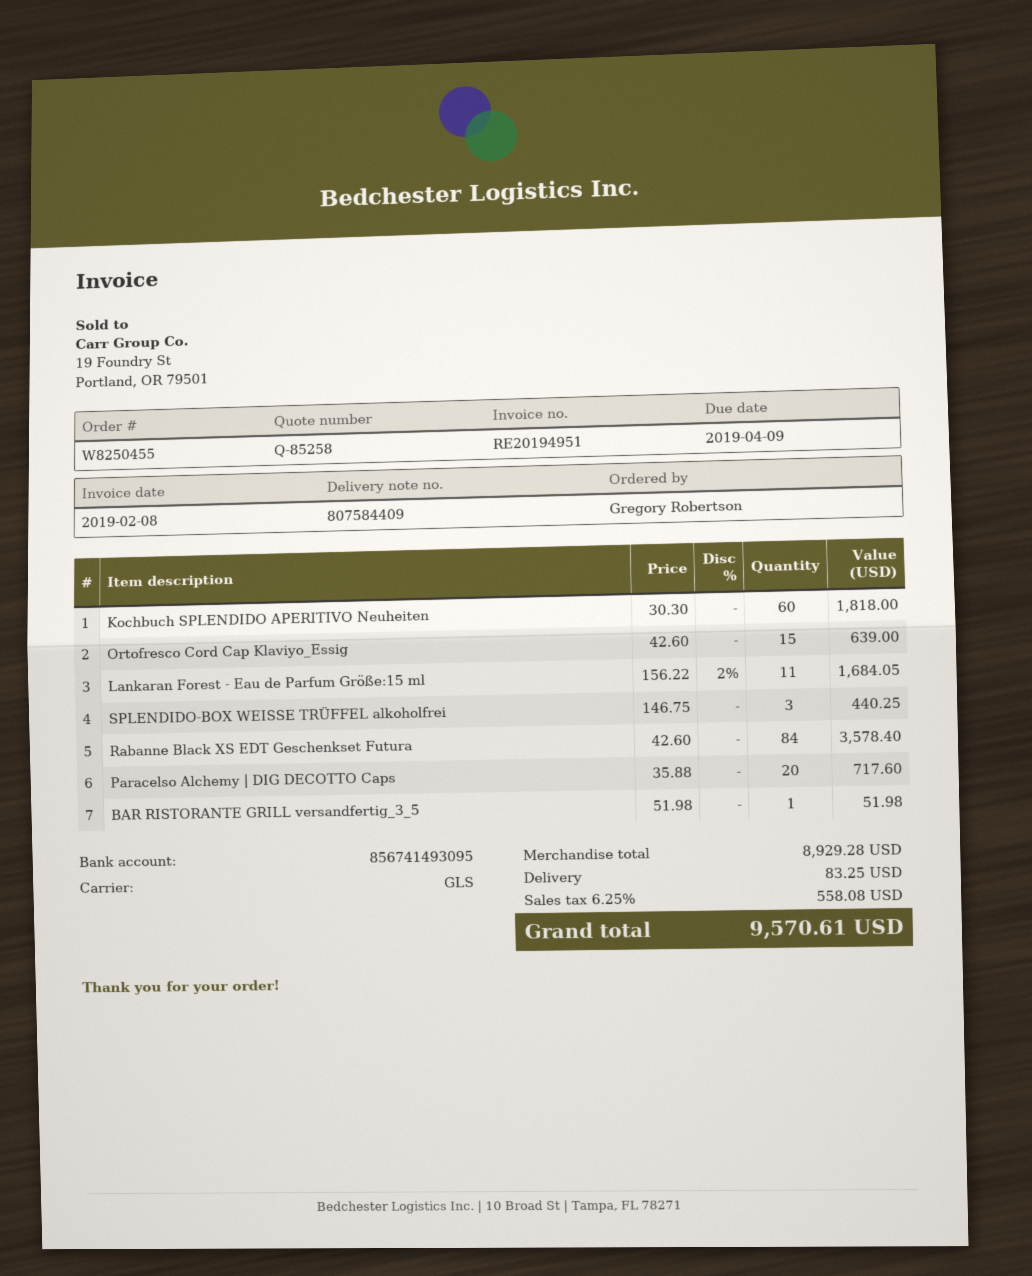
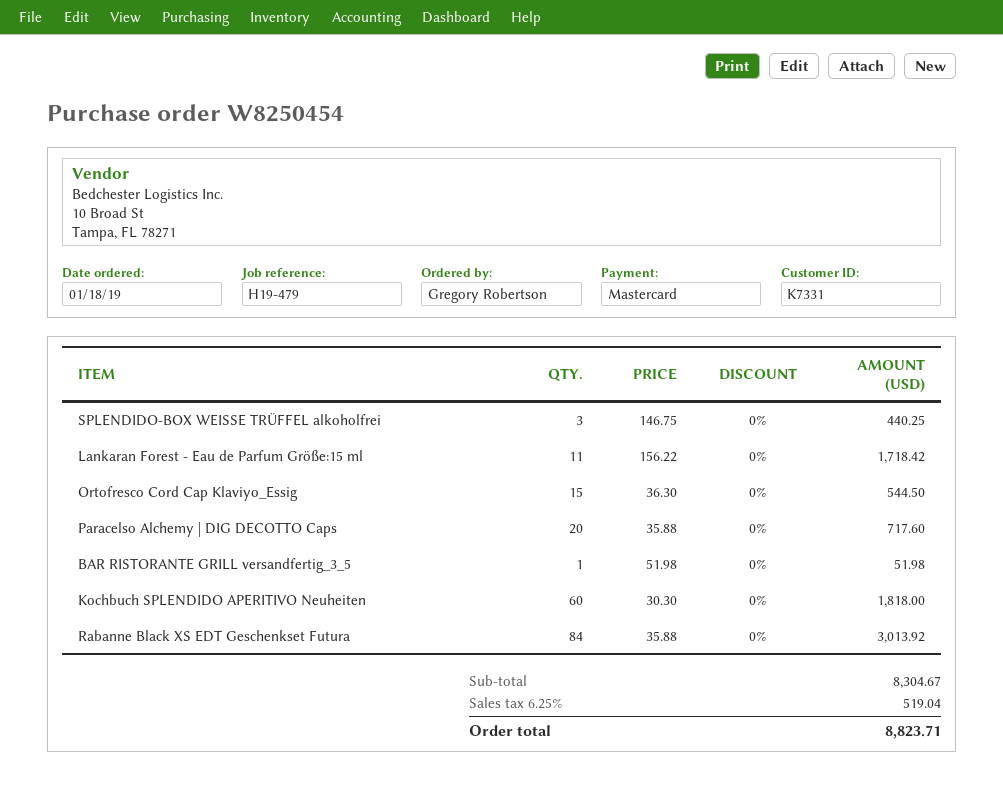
order number: W8250455 -> W8250454
Ortofresco Cord Cap Klaviyo_Essig: 15 x 42.60 = 639.00 -> 15 x 36.30 = 544.50
Lankaran Forest - Eau de Parfum Größe:15 ml: 11 x 156.22 - 2% = 1684.05 -> 11 x 156.22 = 1718.42
Rabanne Black XS EDT Geschenkset Futura: 84 x 42.60 = 3578.40 -> 84 x 35.88 = 3013.92
subtotal: 8929.28 -> 8304.67
shipping: 83.25 -> none
tax: 6.25% = 558.08 -> 6.25% = 519.04
total: 9570.61 -> 8823.71

